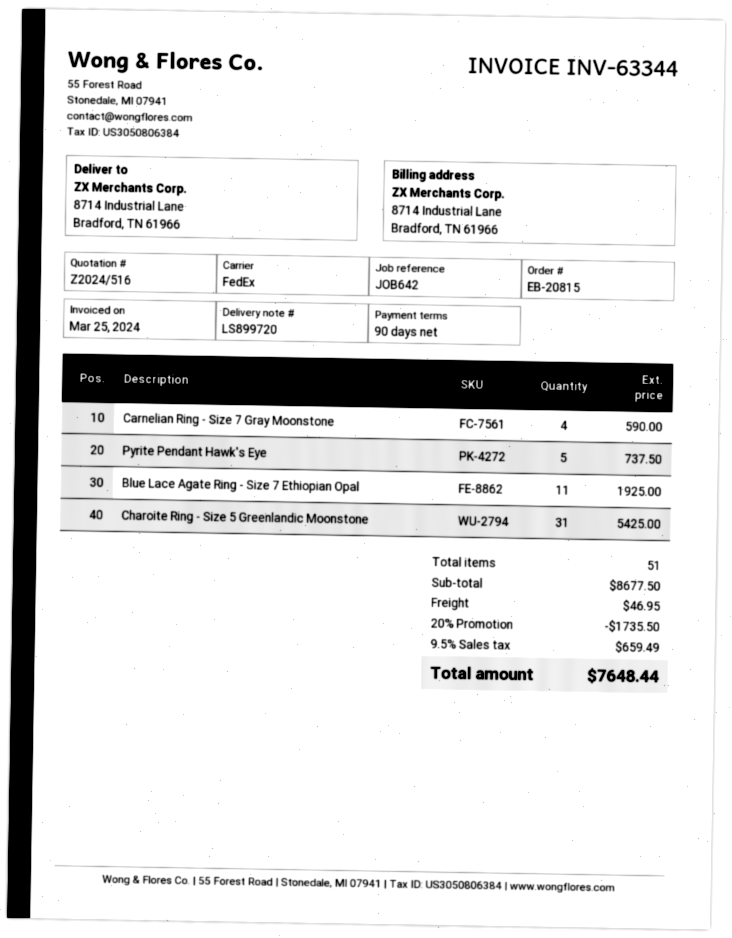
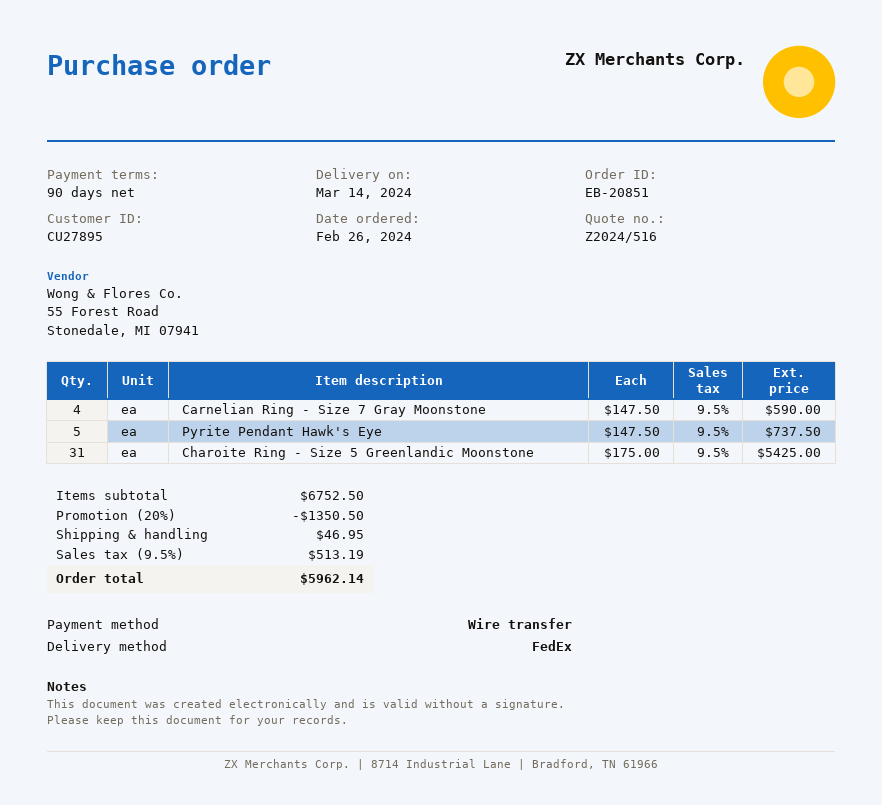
order number: EB-20815 -> EB-20851
Blue Lace Agate Ring - Size 7 Ethiopian Opal: 11 for 1925.00 -> none
subtotal: 8677.50 -> 6752.50
discount: 20% = 1735.50 -> 20% = 1350.50
tax: 9.5% = 659.49 -> 9.5% = 513.19
total: 7648.44 -> 5962.14

